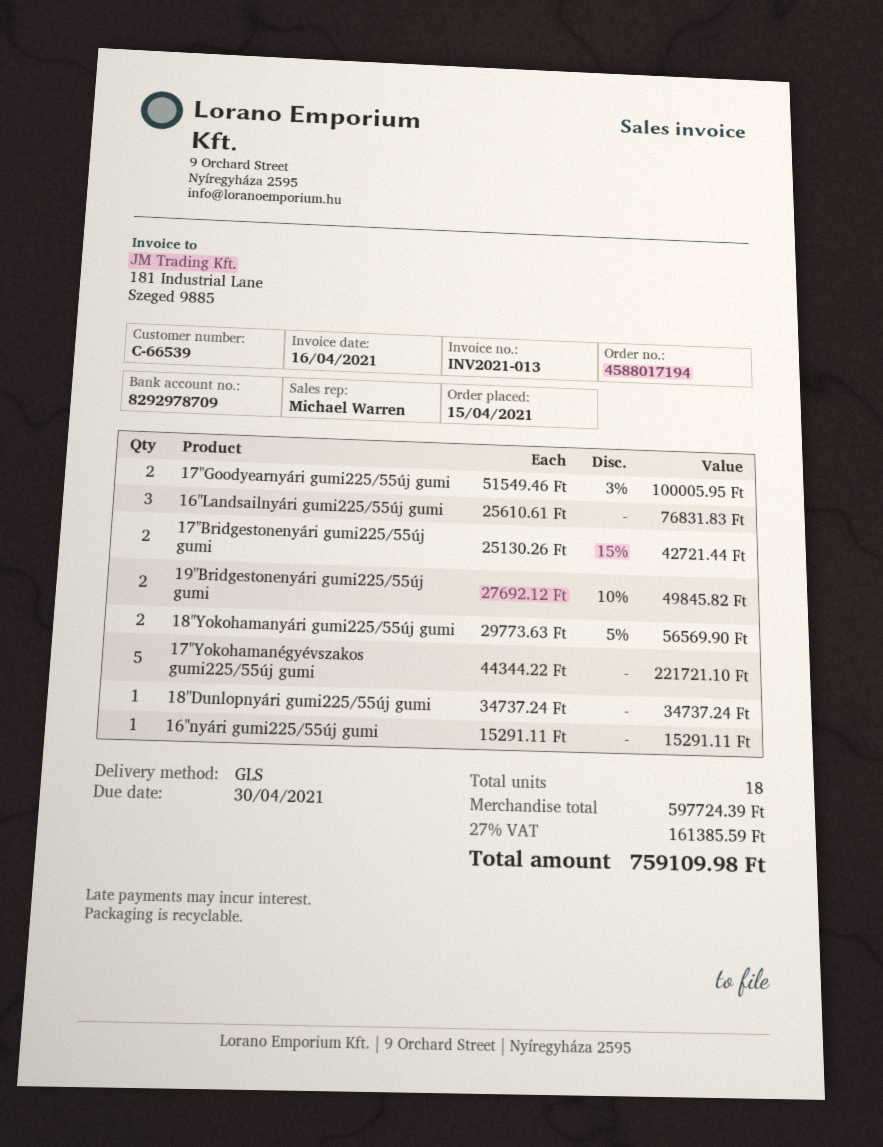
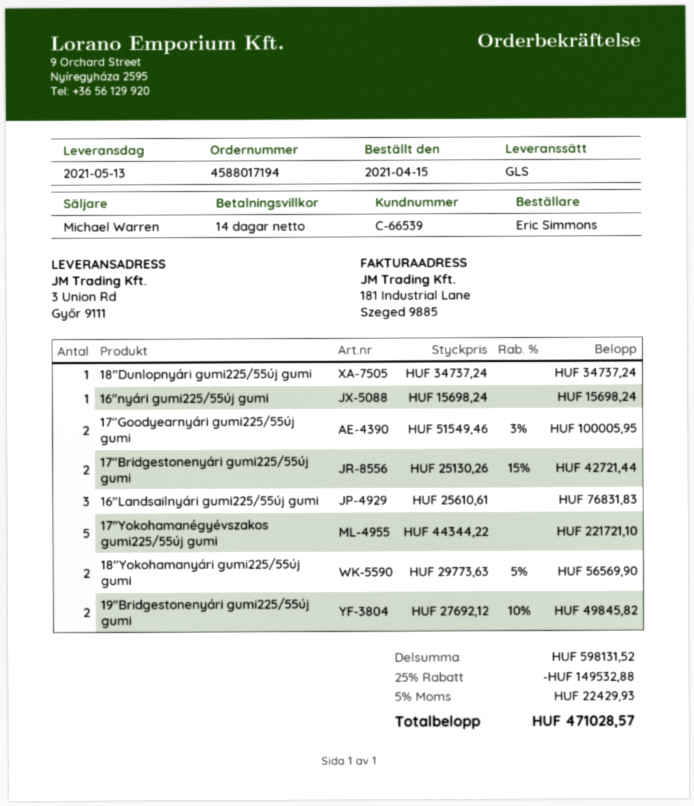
16"nyári gumi225/55új gumi: 1 x 15291.11 = 15291.11 -> 1 x 15698.24 = 15698.24
subtotal: 597724.39 -> 598131.52
discount: none -> 25% = 149532.88
tax: 27% = 161385.59 -> 5% = 22429.93
total: 759109.98 -> 471028.57

